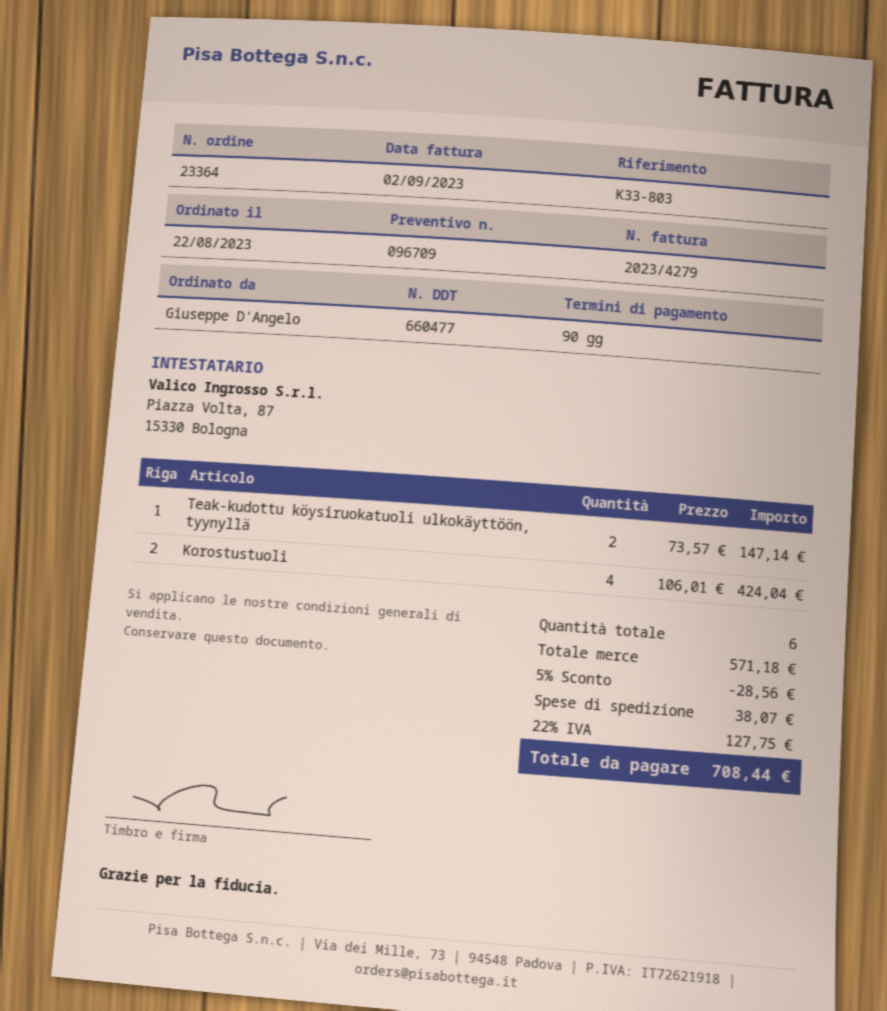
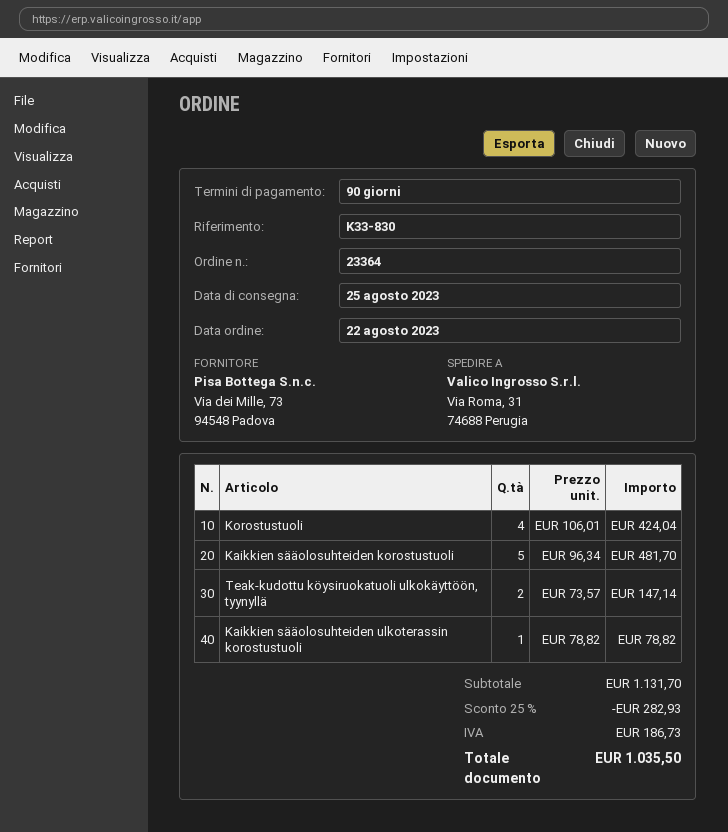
reference: K33-803 -> K33-830
Kaikkien sääolosuhteiden korostustuoli: none -> 5 x 96.34 = 481.70
Kaikkien sääolosuhteiden ulkoterassin korostustuoli: none -> 1 x 78.82 = 78.82
subtotal: 571.18 -> 1131.70
discount: 5% = 28.56 -> 25% = 282.93
shipping: 38.07 -> none
tax: 127.75 -> 186.73
total: 708.44 -> 1035.50

